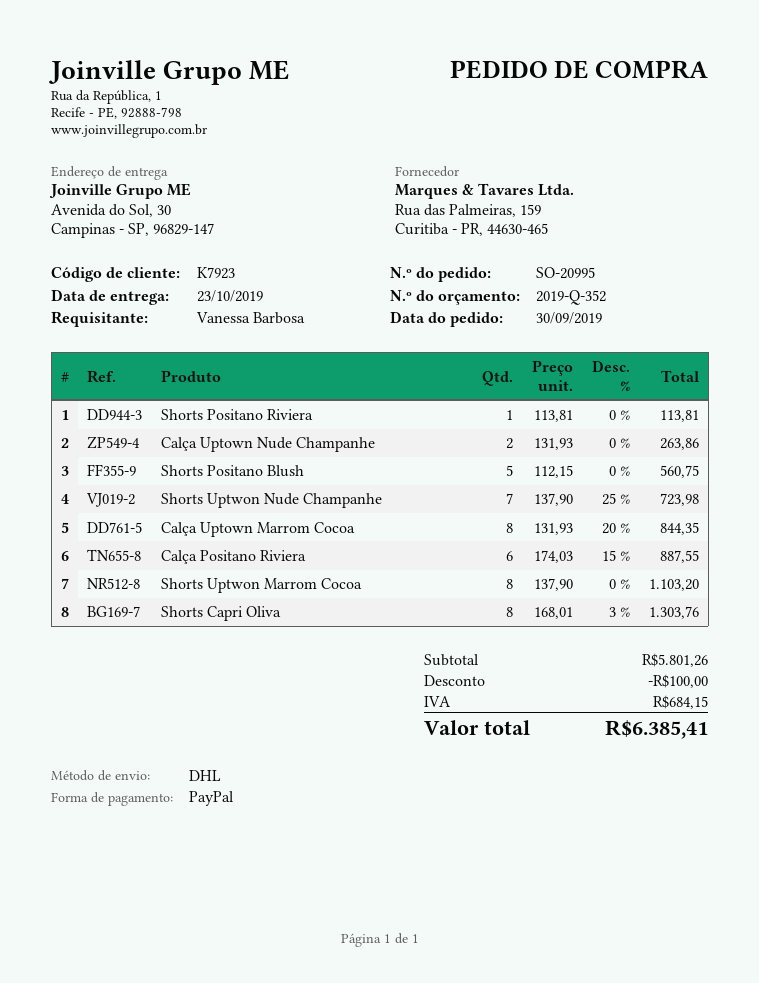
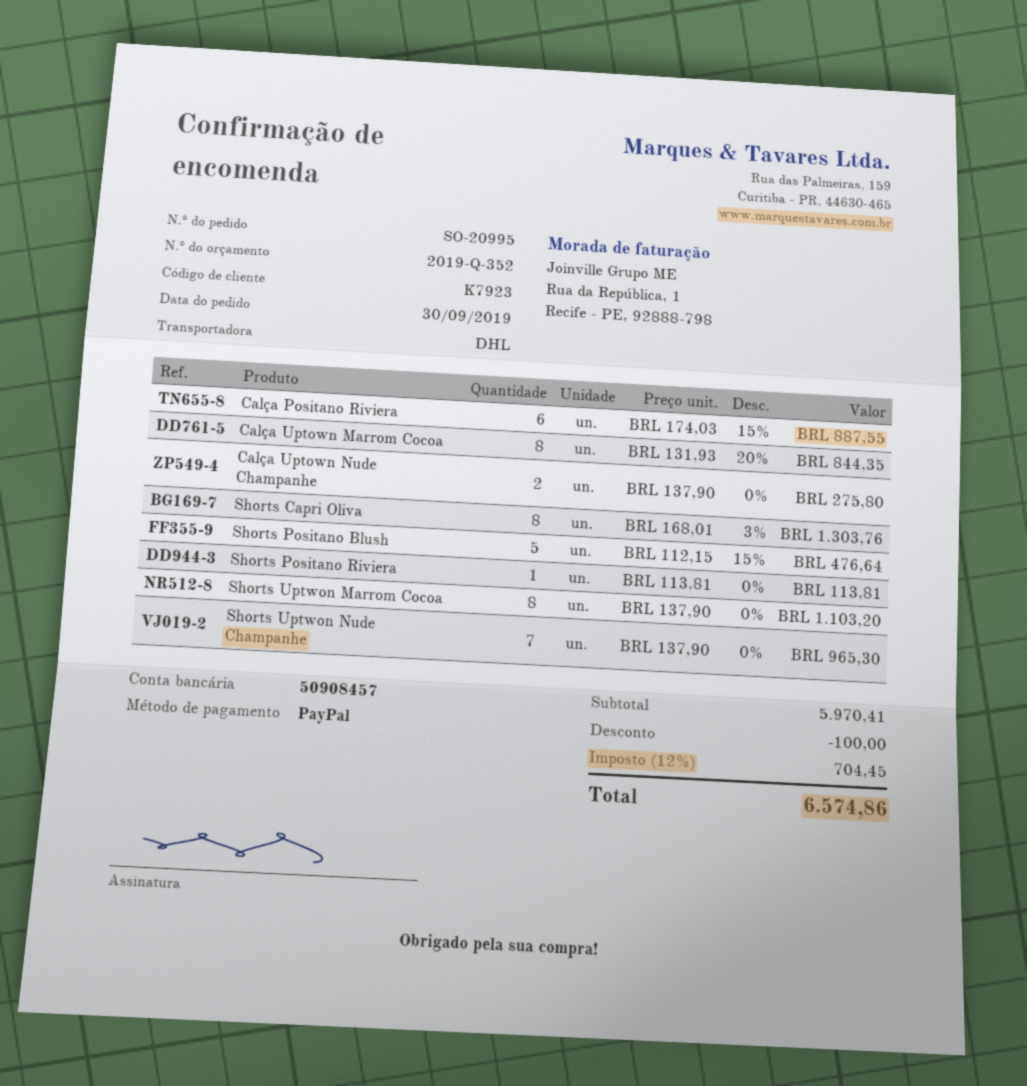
Calça Uptown Nude Champanhe: 2 x 131.93 = 263.86 -> 2 x 137.90 = 275.80
Shorts Positano Blush: 5 x 112.15 = 560.75 -> 5 x 112.15 - 15% = 476.64
Shorts Uptwon Nude Champanhe: 7 x 137.90 - 25% = 723.98 -> 7 x 137.90 = 965.30
subtotal: 5801.26 -> 5970.41
tax: 684.15 -> 704.45
total: 6385.41 -> 6574.86

